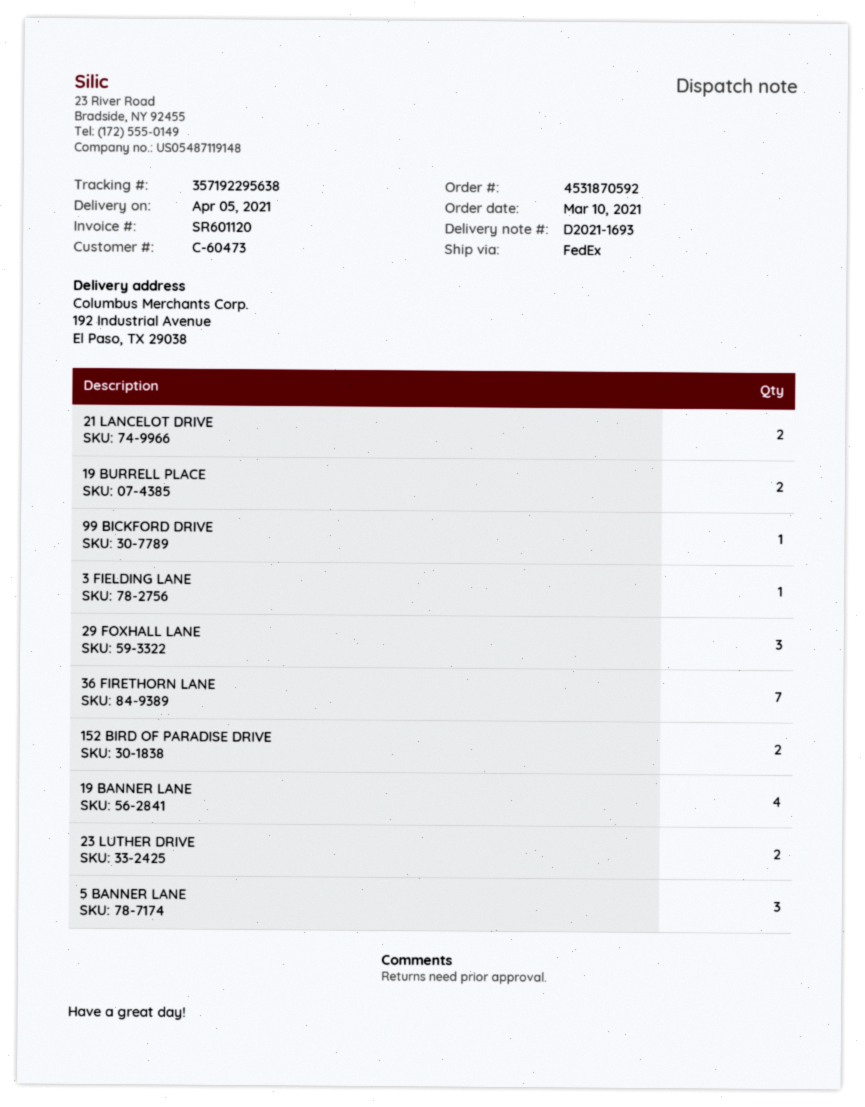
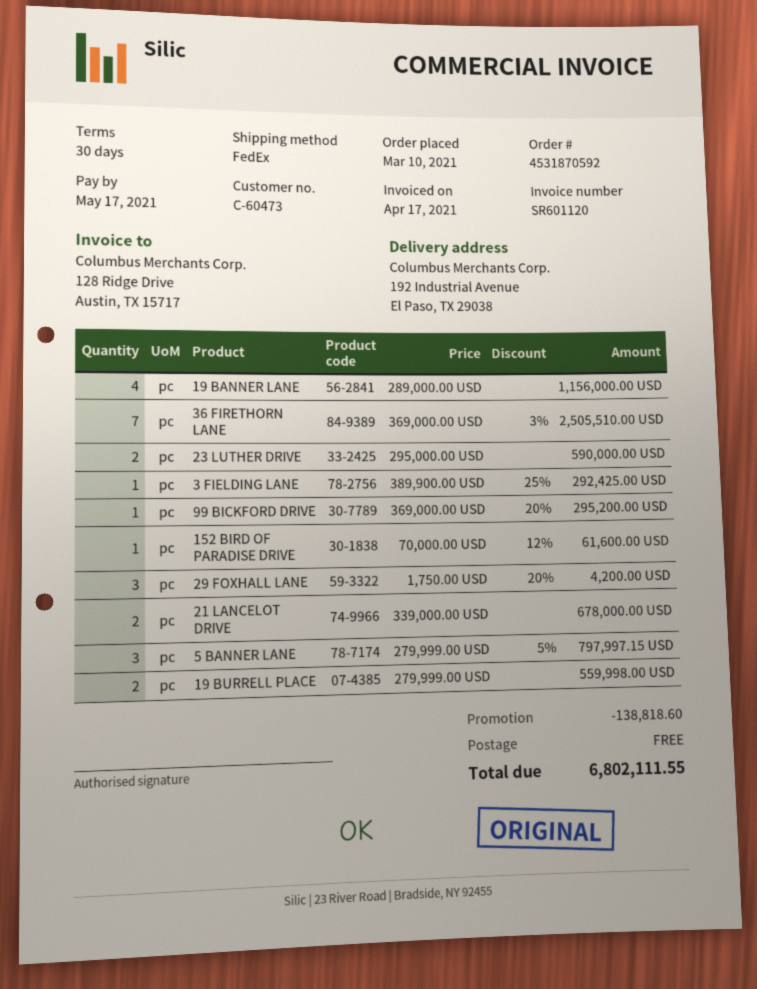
152 BIRD OF PARADISE DRIVE: 2 -> 1

